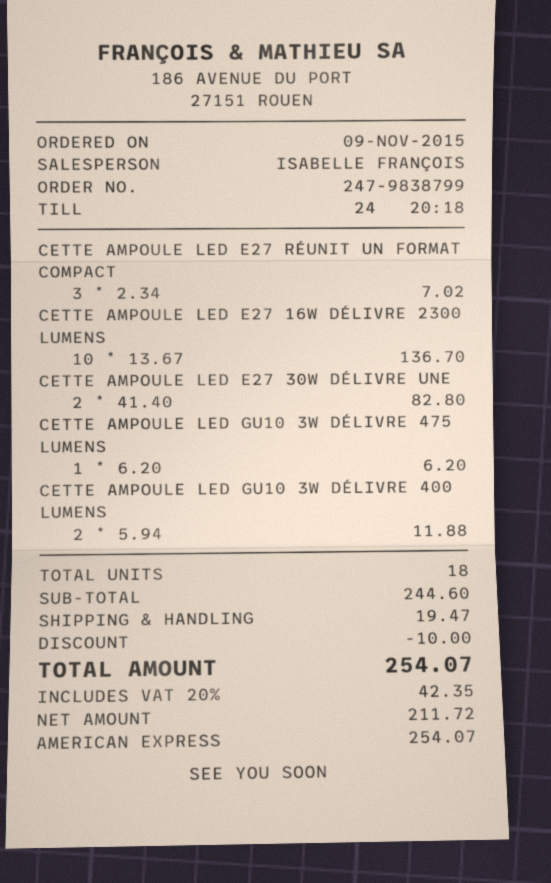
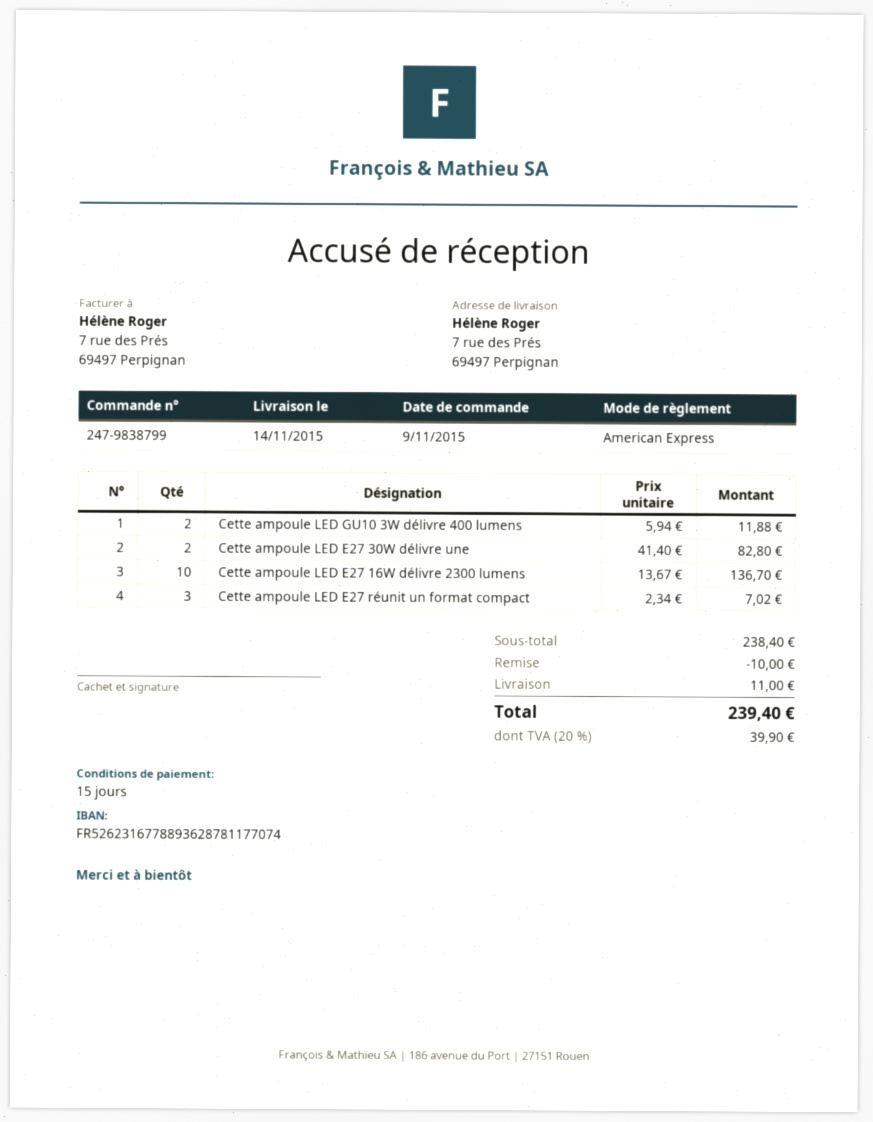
CETTE AMPOULE LED GU10 3W DÉLIVRE 475 LUMENS: 1 x 6.20 = 6.20 -> none
subtotal: 244.60 -> 238.40
shipping: 19.47 -> 11.00
tax: 20% = 42.35 -> 20% = 39.90
total: 254.07 -> 239.40

